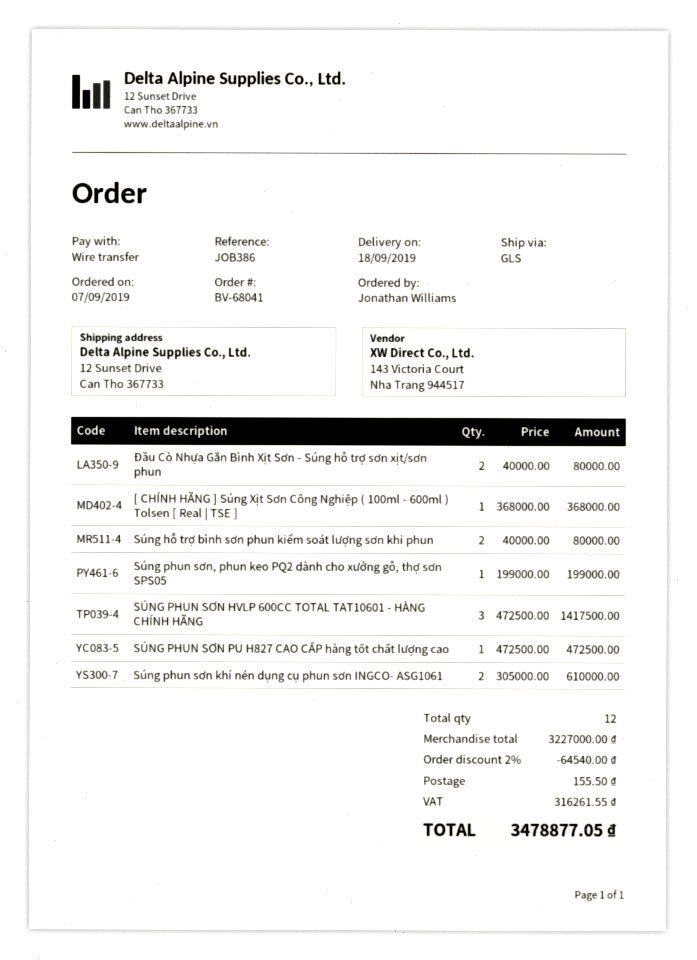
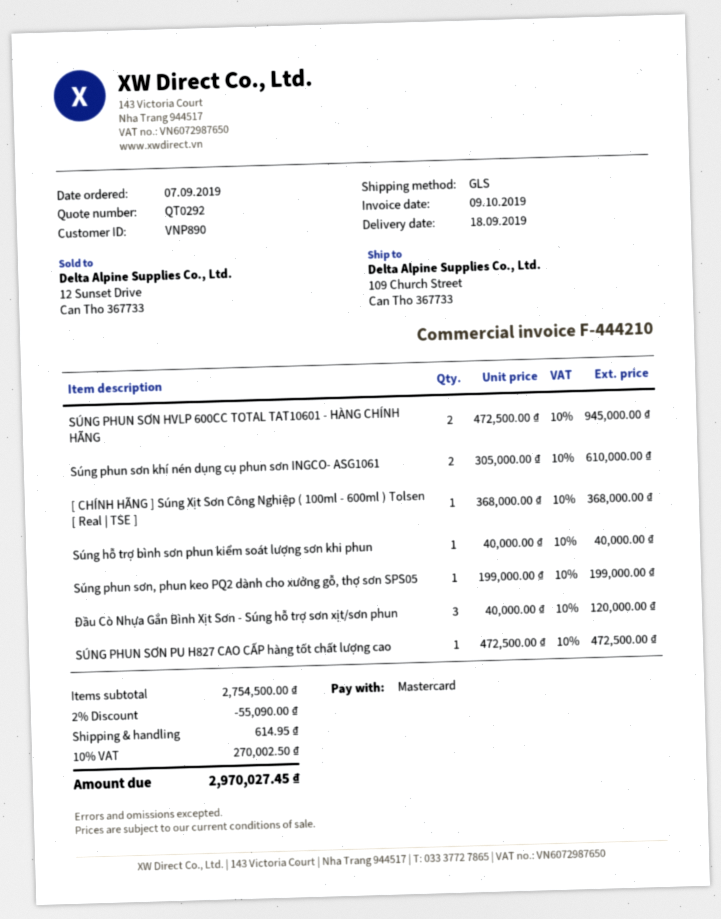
payment method: bank transfer -> Mastercard
ship to: 12 Sunset Drive, Can Tho 367733 -> 109 Church Street, Can Tho 367733
Đầu Cò Nhựa Gắn Bình Xịt Sơn - Súng hỗ trợ sơn xịt/sơn phun: 2 x 40000.00 = 80000.00 -> 3 x 40000.00 = 120000.00
Súng hỗ trợ bình sơn phun kiểm soát lượng sơn khi phun: 2 x 40000.00 = 80000.00 -> 1 x 40000.00 = 40000.00
SÚNG PHUN SƠN HVLP 600CC TOTAL TAT10601 - HÀNG CHÍNH HÃNG: 3 x 472500.00 = 1417500.00 -> 2 x 472500.00 = 945000.00
subtotal: 3227000.00 -> 2754500.00
discount: 2% = 64540.00 -> 2% = 55090.00
shipping: 155.50 -> 614.95
tax: 316261.55 -> 270002.50
total: 3478877.05 -> 2970027.45

